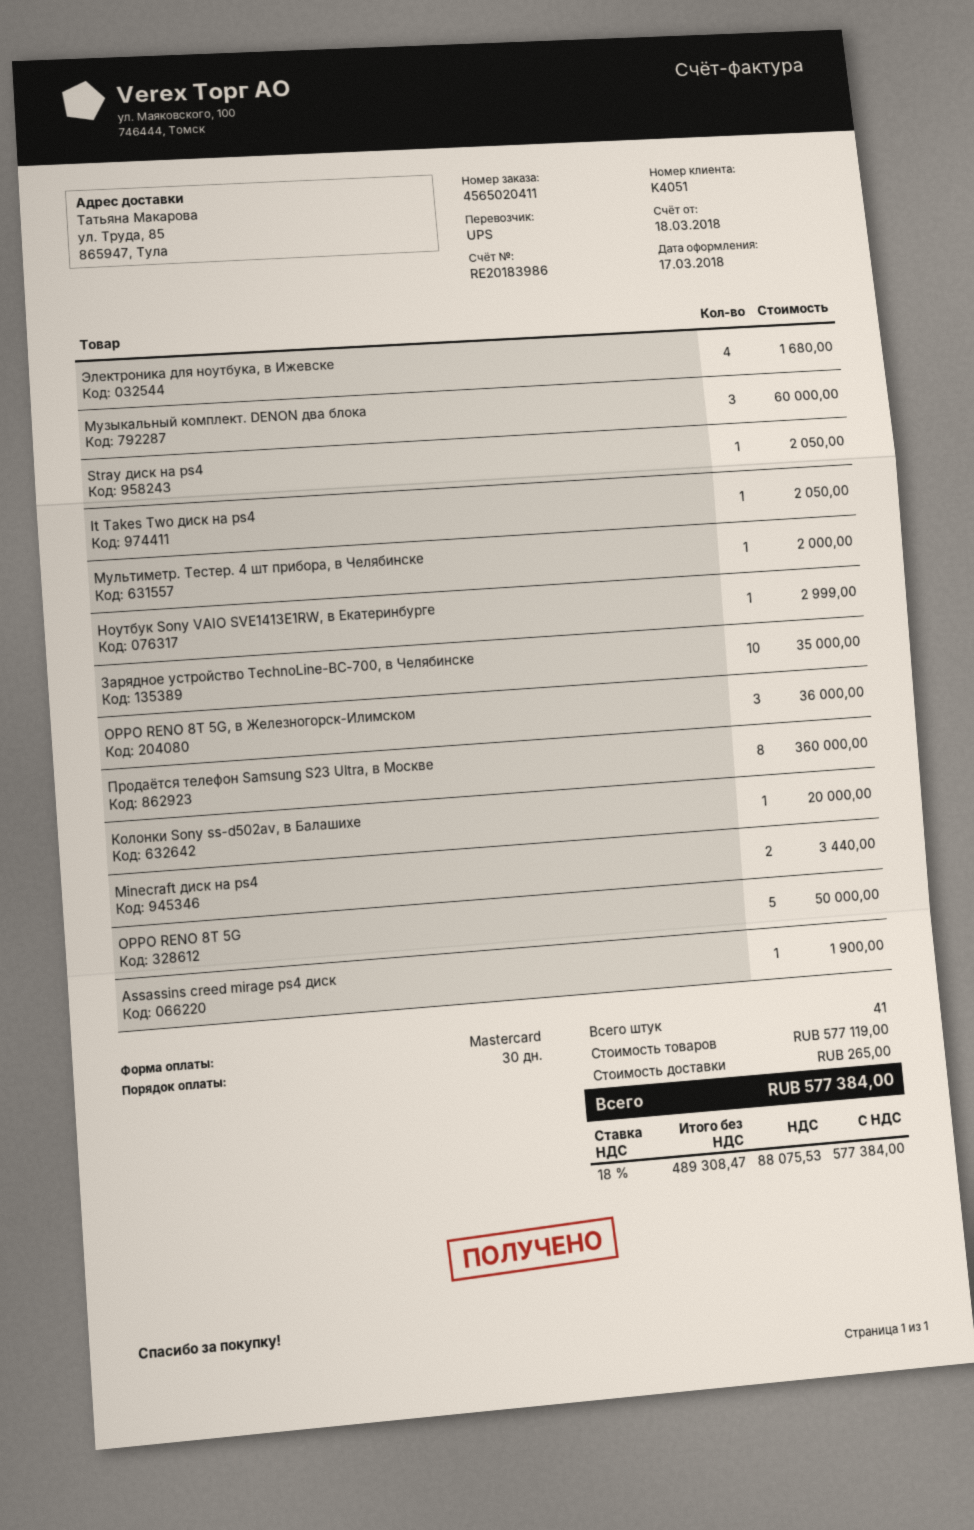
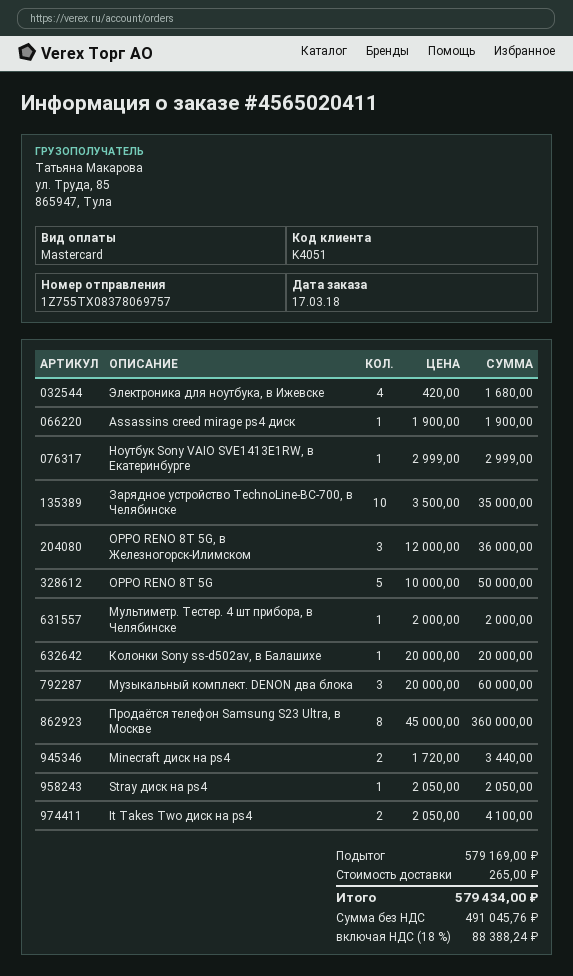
It Takes Two диск на ps4: 1 for 2050.00 -> 2 for 4100.00
subtotal: 577119.00 -> 579169.00
net: 489308.47 -> 491045.76
tax: 18% = 88075.53 -> 18% = 88388.24
total: 577384.00 -> 579434.00

